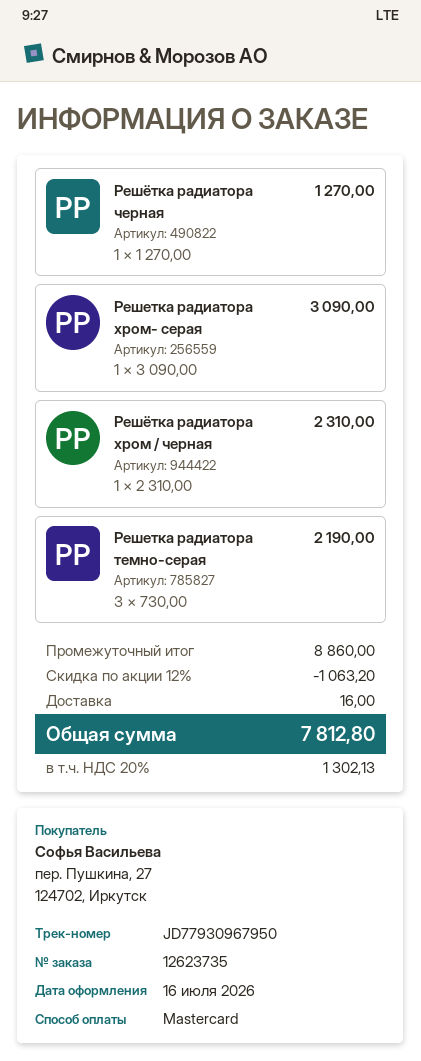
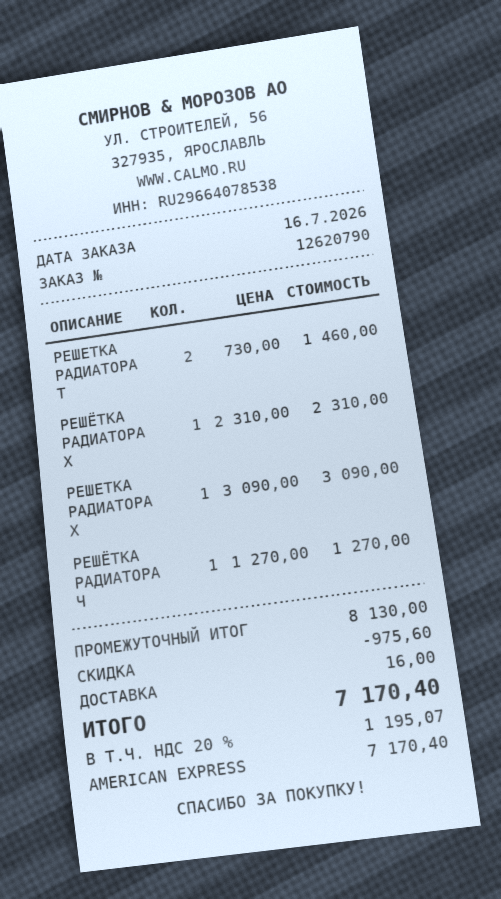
order number: 12623735 -> 12620790
payment method: Mastercard -> American Express
Решетка радиатора темно-серая: 3 x 730.00 = 2190.00 -> 2 x 730.00 = 1460.00
subtotal: 8860.00 -> 8130.00
discount: 1063.20 -> 975.60
tax: 20% = 1302.13 -> 20% = 1195.07
total: 7812.80 -> 7170.40

